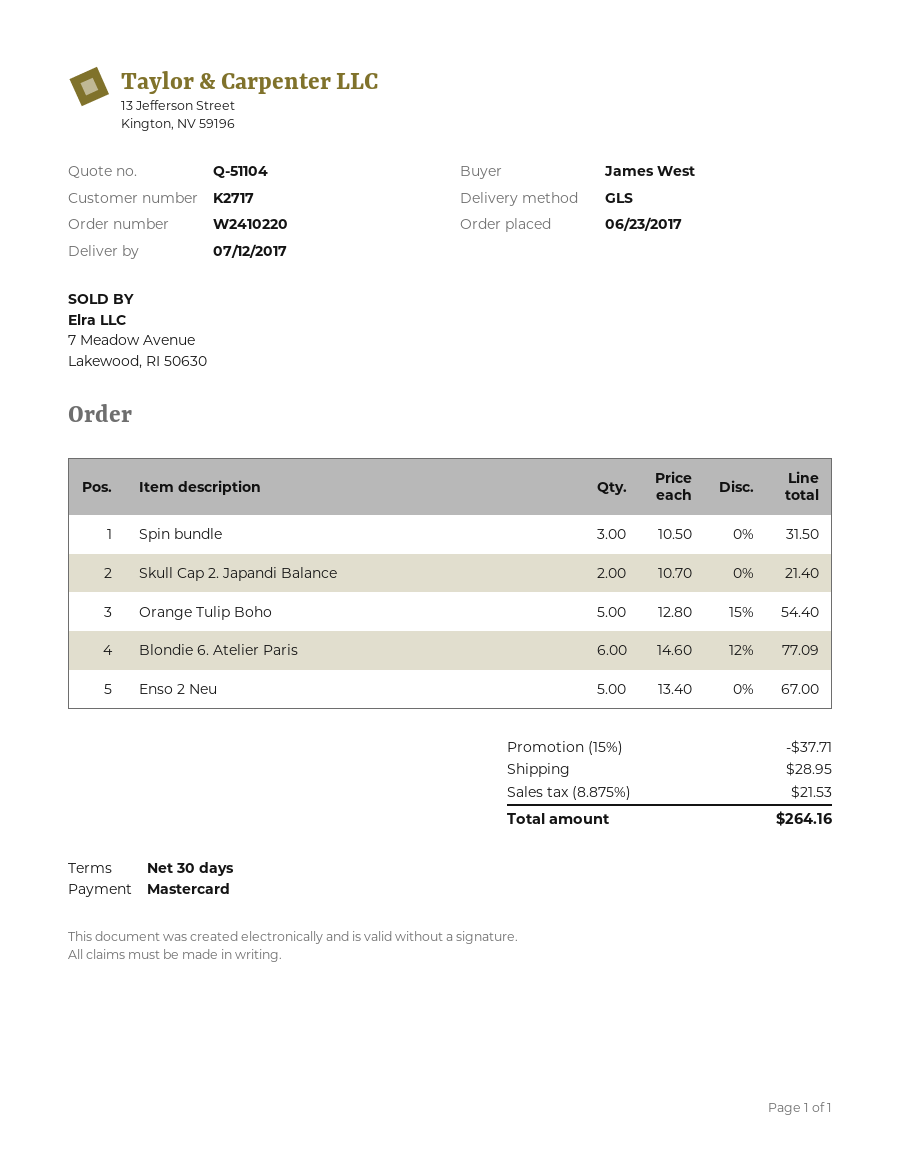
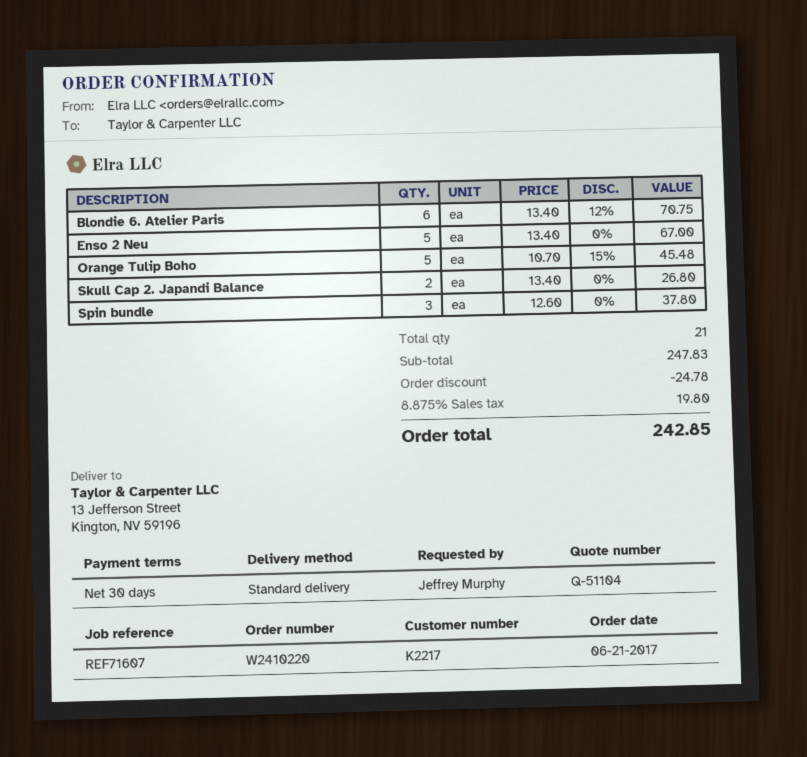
order date: 2017-06-23 -> 2017-06-21
customer number: K2717 -> K2217
ordered by: James West -> Jeffrey Murphy
shipping method: GLS -> standard
Spin bundle: 3 x 10.50 = 31.50 -> 3 x 12.60 = 37.80
Skull Cap 2. Japandi Balance: 2 x 10.70 = 21.40 -> 2 x 13.40 = 26.80
Orange Tulip Boho: 5 x 12.80 - 15% = 54.40 -> 5 x 10.70 - 15% = 45.48
Blondie 6. Atelier Paris: 6 x 14.60 - 12% = 77.09 -> 6 x 13.40 - 12% = 70.75
discount: 37.71 -> 24.78
shipping: 28.95 -> none
tax: 8.875% = 21.53 -> 8.875% = 19.80
total: 264.16 -> 242.85

